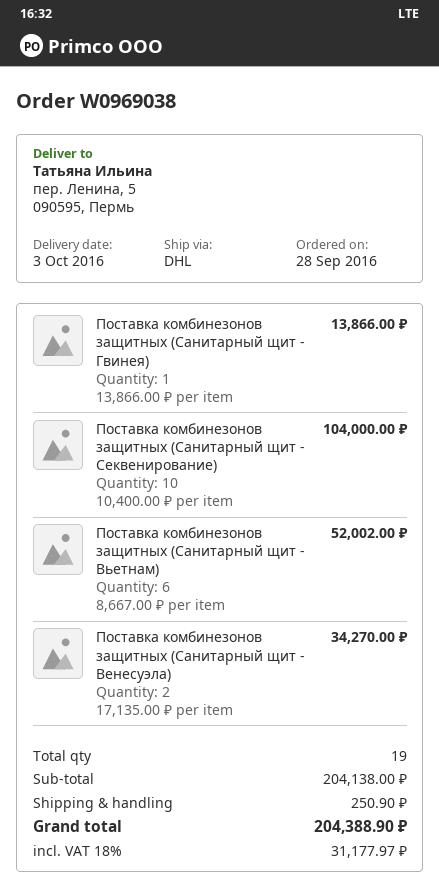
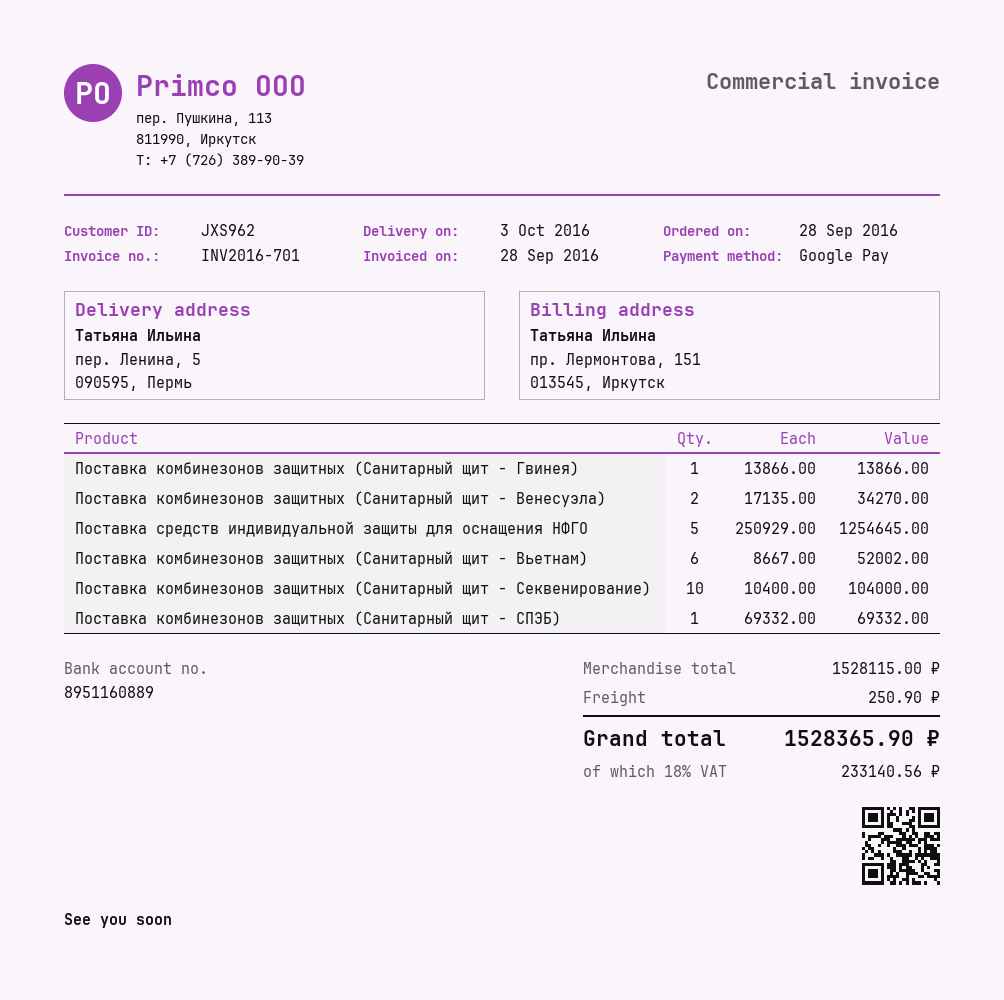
Поставка средств индивидуальной защиты для оснащения НФГО: none -> 5 x 250929.00 = 1254645.00
Поставка комбинезонов защитных (Санитарный щит - СПЭБ): none -> 1 x 69332.00 = 69332.00
subtotal: 204138.00 -> 1528115.00
tax: 18% = 31177.97 -> 18% = 233140.56
total: 204388.90 -> 1528365.90

